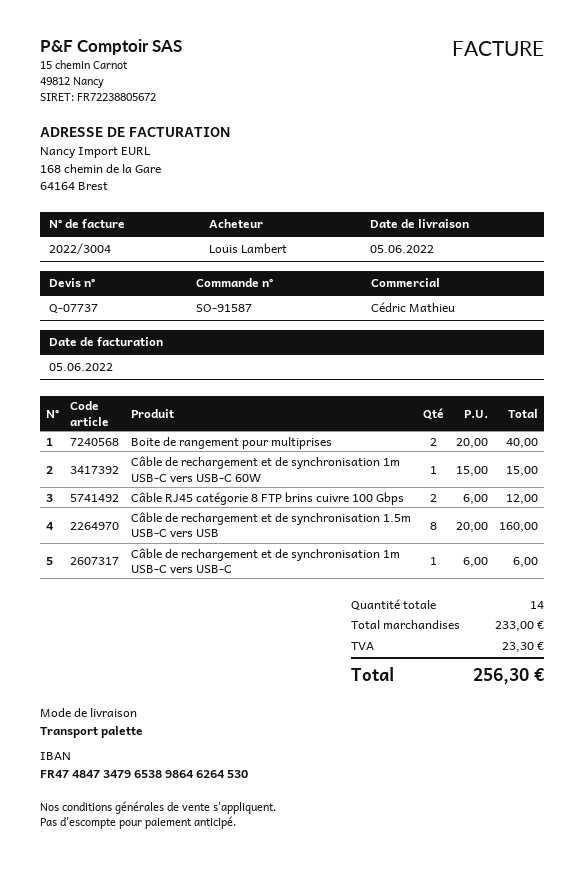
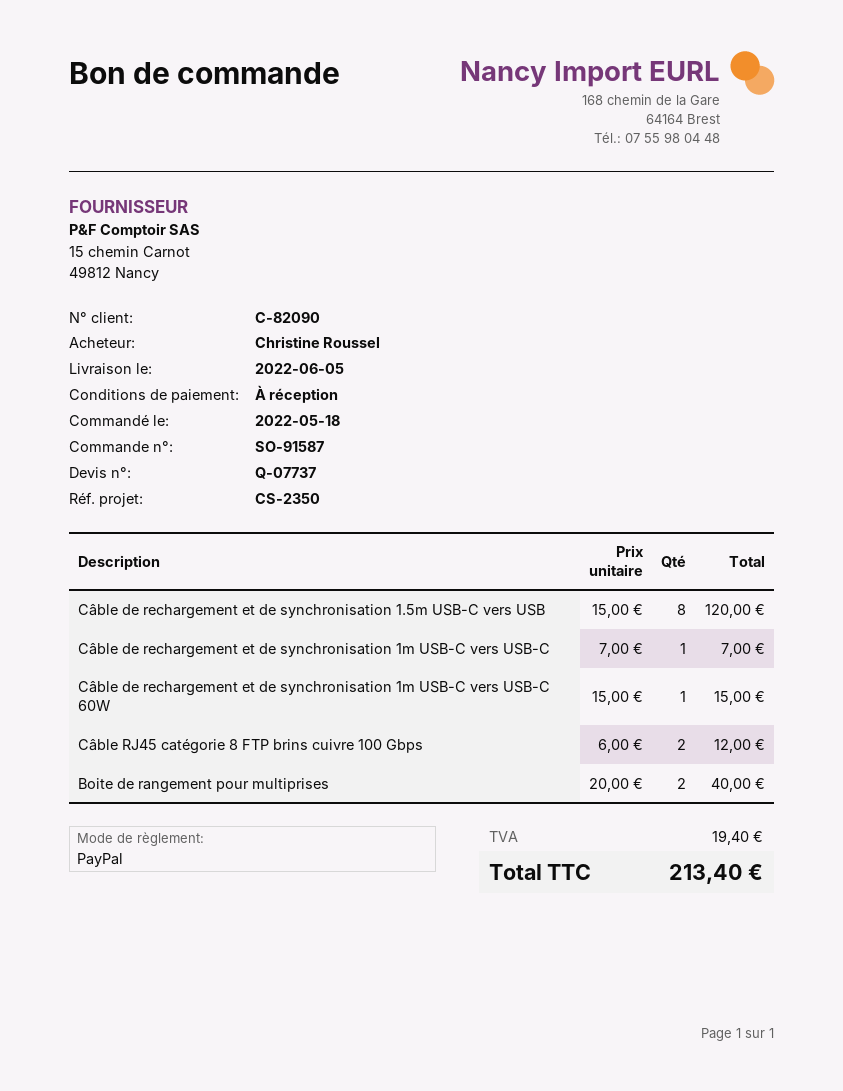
ordered by: Louis Lambert -> Christine Roussel
Câble de rechargement et de synchronisation 1.5m USB-C vers USB: 8 x 20.00 = 160.00 -> 8 x 15.00 = 120.00
Câble de rechargement et de synchronisation 1m USB-C vers USB-C: 1 x 6.00 = 6.00 -> 1 x 7.00 = 7.00
tax: 23.30 -> 19.40
total: 256.30 -> 213.40

